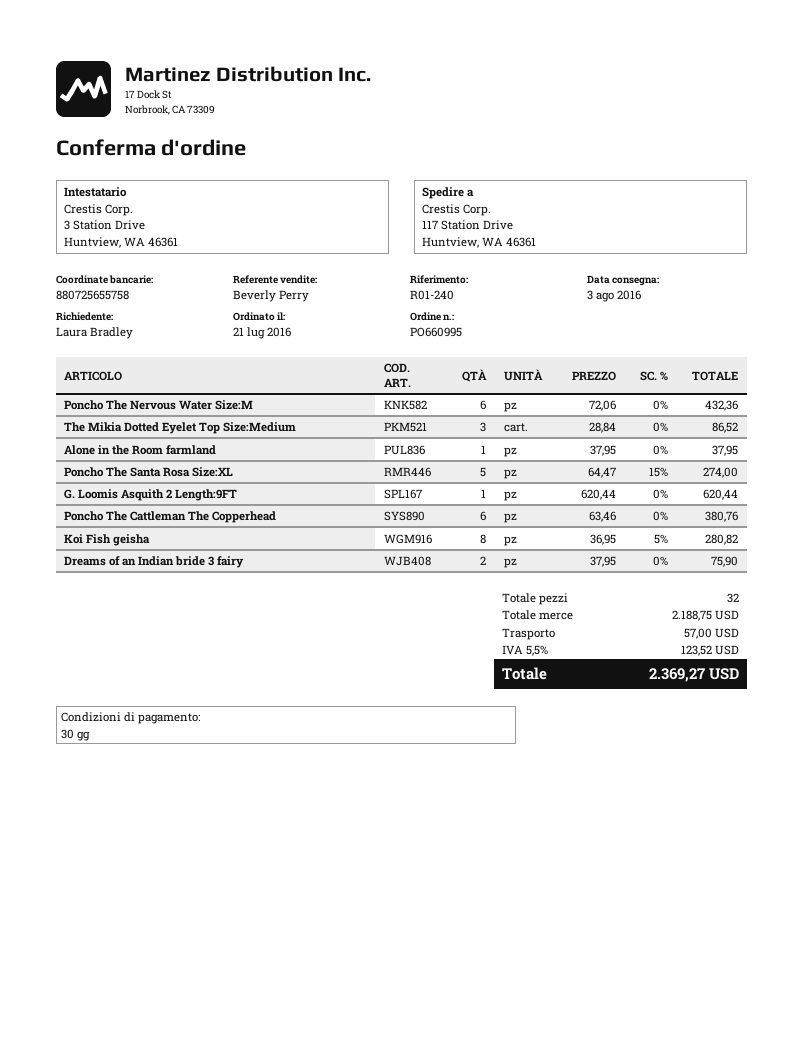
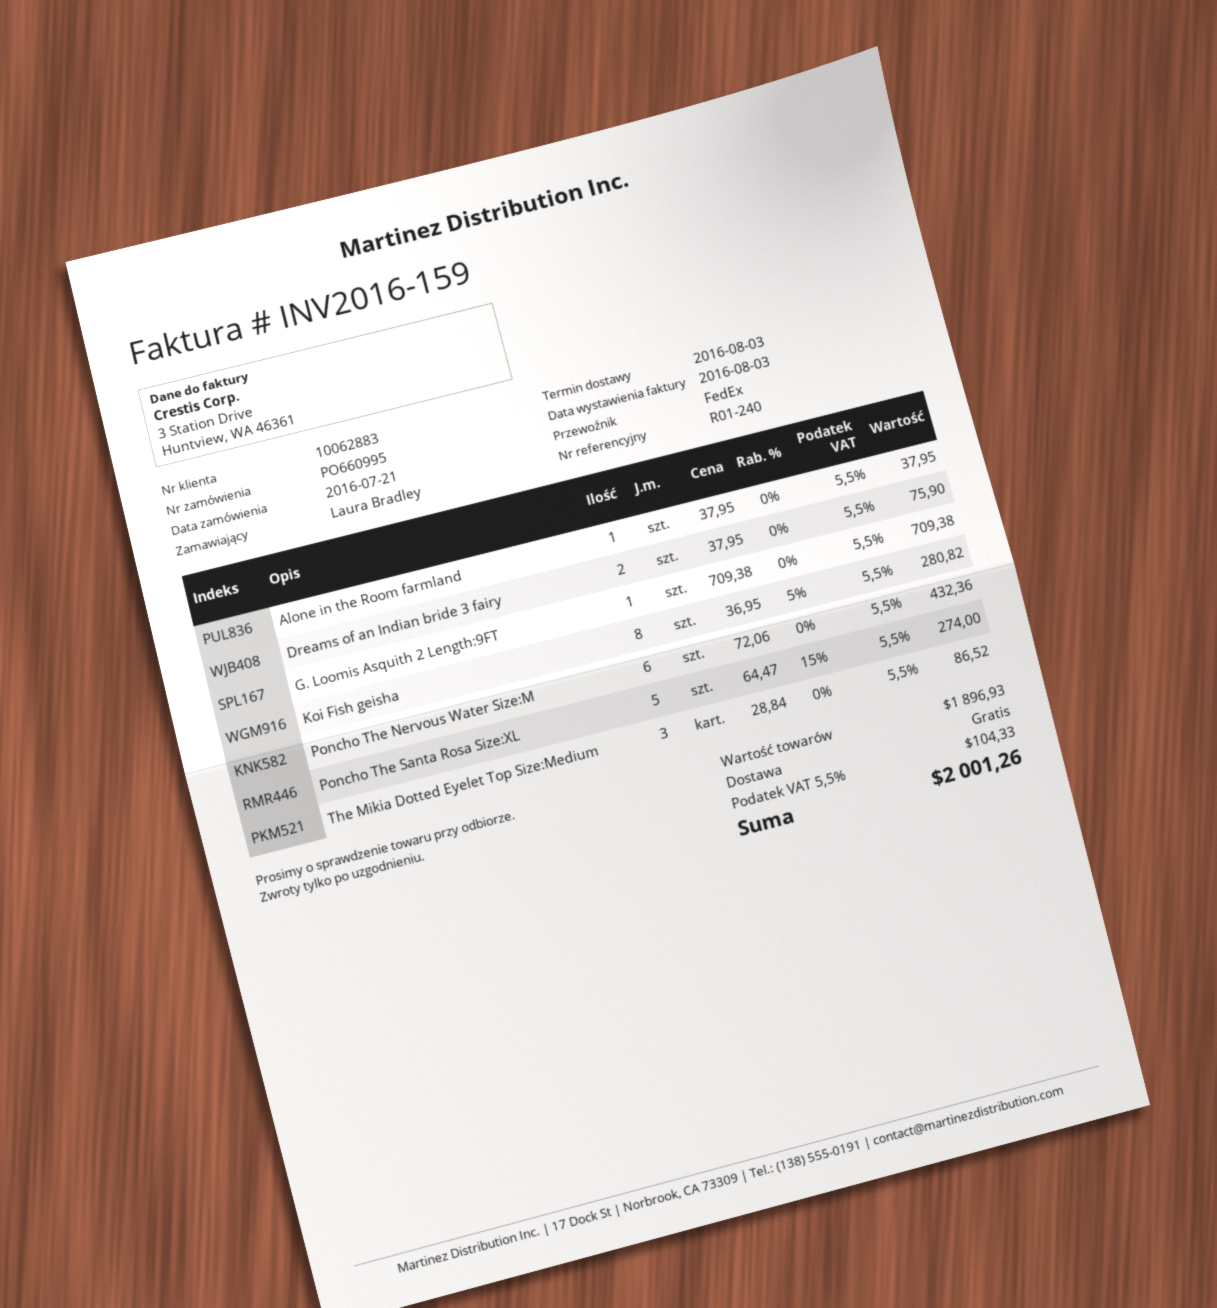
G. Loomis Asquith 2 Length:9FT: 1 x 620.44 = 620.44 -> 1 x 709.38 = 709.38
Poncho The Cattleman The Copperhead: 6 x 63.46 = 380.76 -> none
subtotal: 2188.75 -> 1896.93
shipping: 57.00 -> 0.00
tax: 5.5% = 123.52 -> 5.5% = 104.33
total: 2369.27 -> 2001.26

